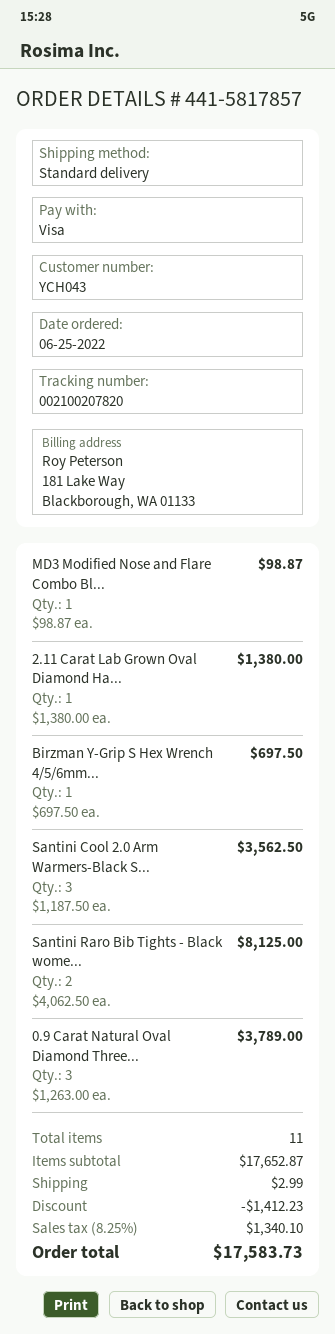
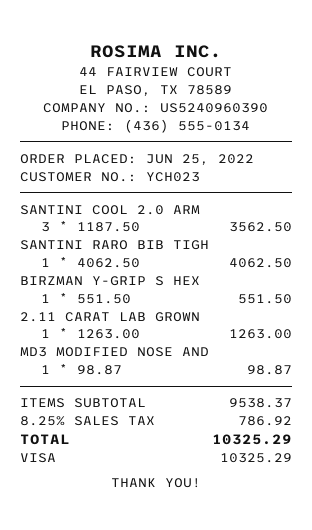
customer number: YCH043 -> YCH023
2.11 Carat Lab Grown Oval Diamond Ha...: 1 x 1380.00 = 1380.00 -> 1 x 1263.00 = 1263.00
Birzman Y-Grip S Hex Wrench 4/5/6mm...: 1 x 697.50 = 697.50 -> 1 x 551.50 = 551.50
Santini Raro Bib Tights - Black wome...: 2 x 4062.50 = 8125.00 -> 1 x 4062.50 = 4062.50
0.9 Carat Natural Oval Diamond Three...: 3 x 1263.00 = 3789.00 -> none
subtotal: 17652.87 -> 9538.37
discount: 1412.23 -> none
shipping: 2.99 -> none
tax: 8.25% = 1340.10 -> 8.25% = 786.92
total: 17583.73 -> 10325.29

